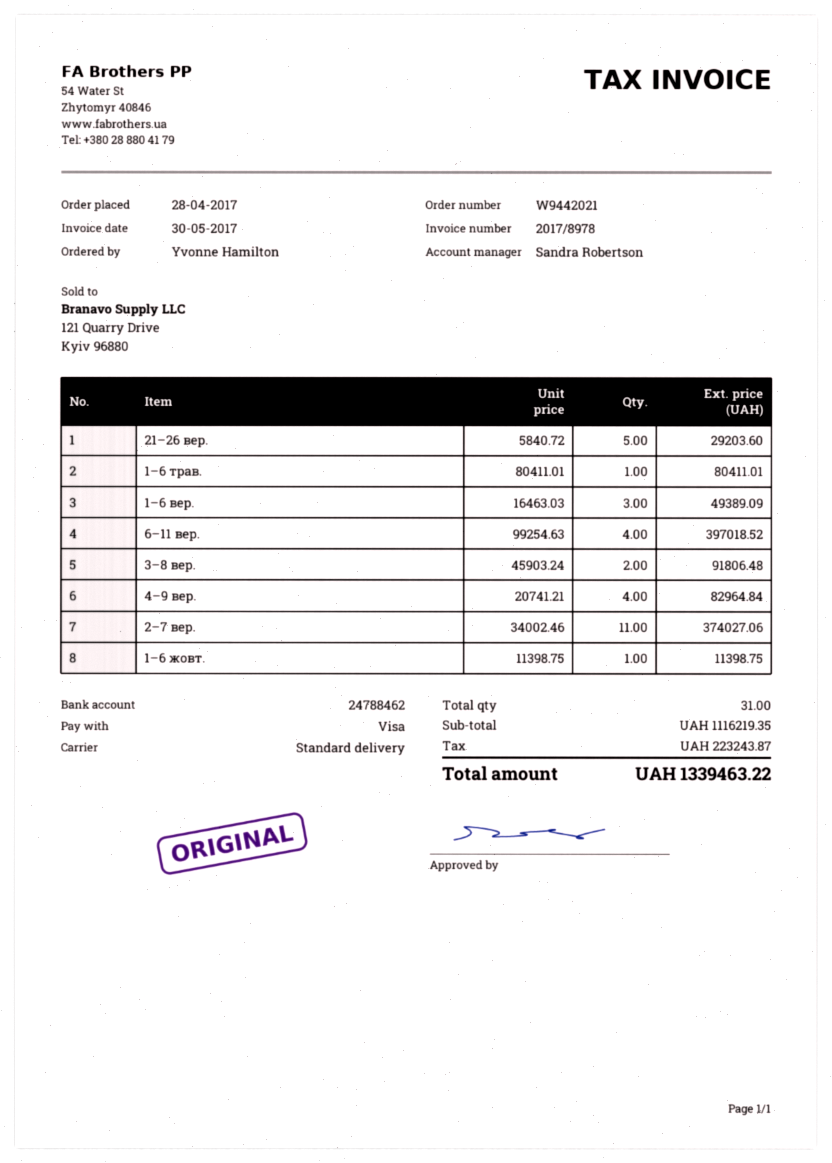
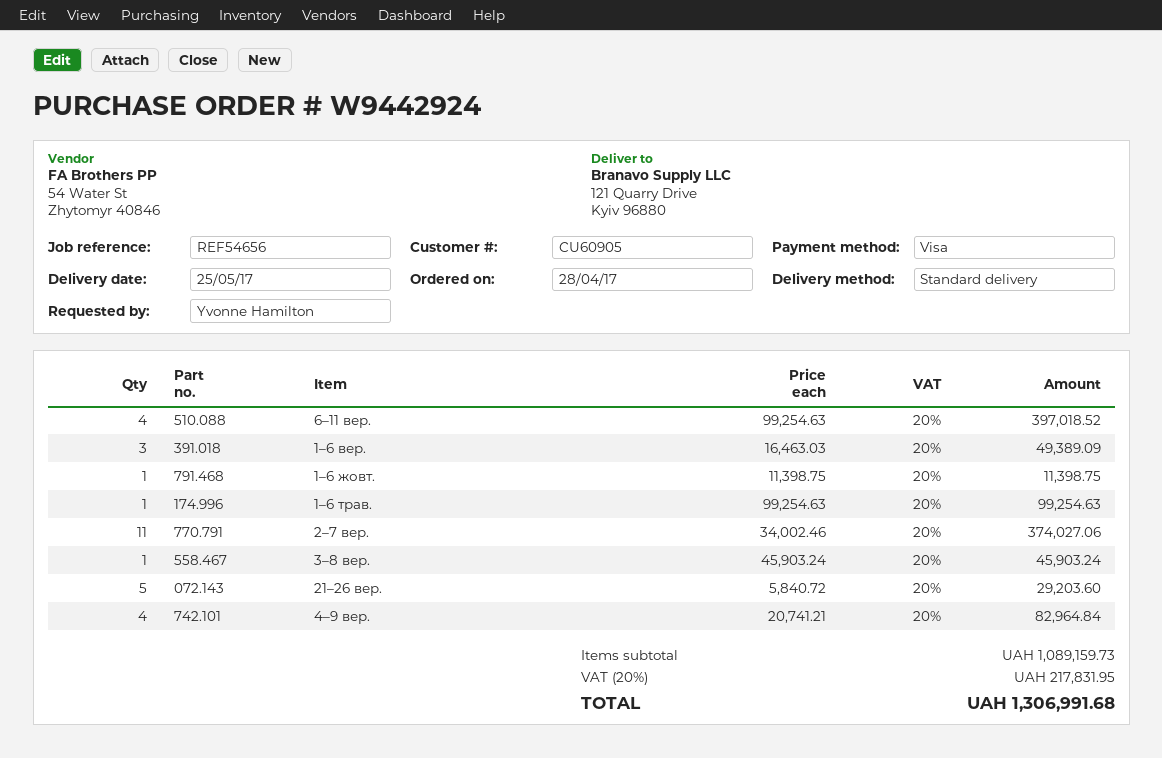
order number: W9442021 -> W9442924
1–6 трав.: 1 x 80411.01 = 80411.01 -> 1 x 99254.63 = 99254.63
3–8 вер.: 2 x 45903.24 = 91806.48 -> 1 x 45903.24 = 45903.24
subtotal: 1116219.35 -> 1089159.73
tax: 223243.87 -> 217831.95
total: 1339463.22 -> 1306991.68

